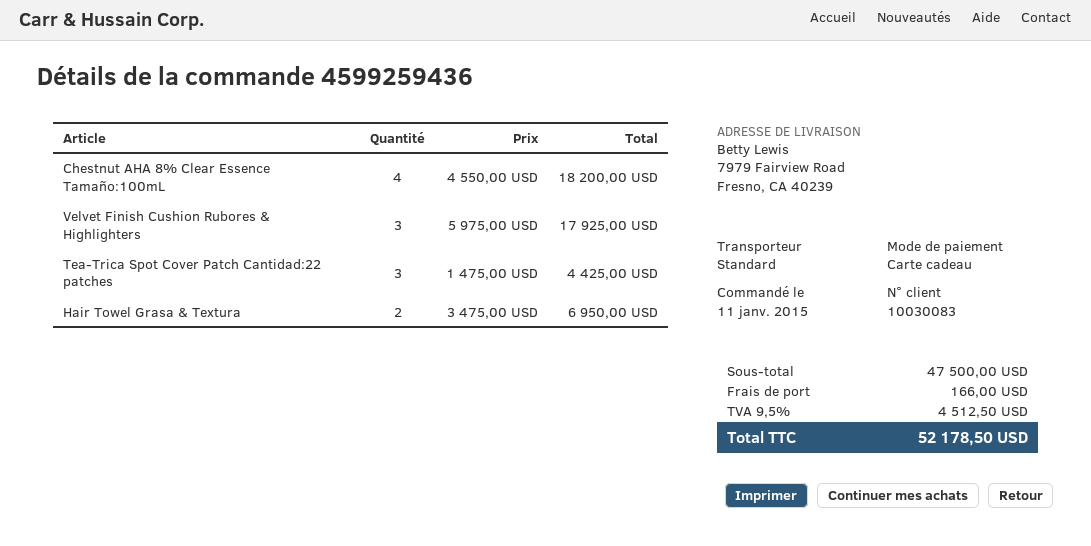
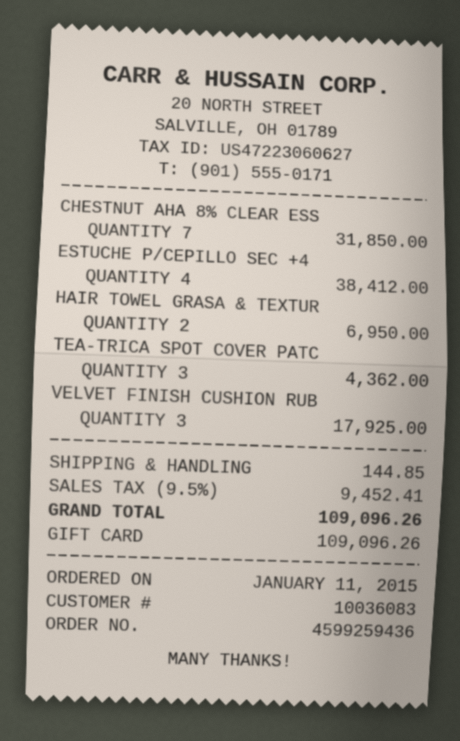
customer number: 10030083 -> 10036083
Chestnut AHA 8% Clear Essence Tamaño:100mL: 4 for 18200.00 -> 7 for 31850.00
Tea-Trica Spot Cover Patch Cantidad:22 patches: 3 for 4425.00 -> 3 for 4362.00
ESTUCHE P/CEPILLO SEC +4: none -> 4 for 38412.00
shipping: 166.00 -> 144.85
tax: 9.5% = 4512.50 -> 9.5% = 9452.41
total: 52178.50 -> 109096.26

